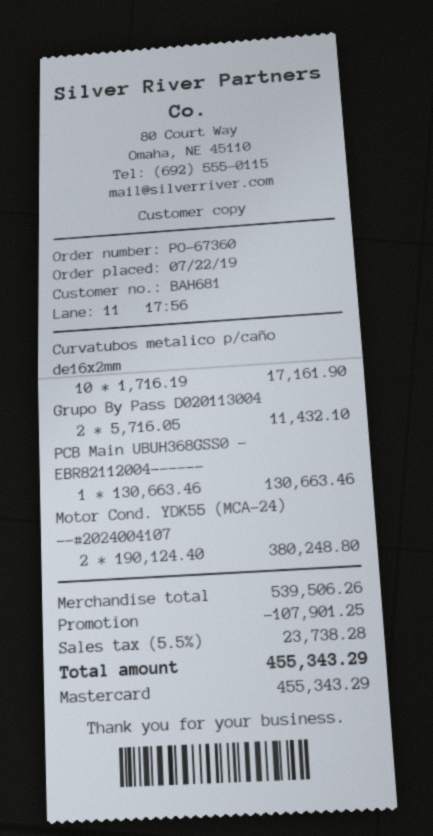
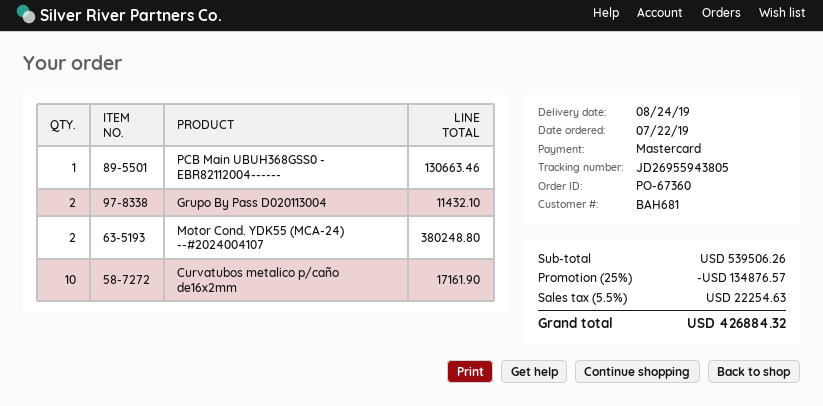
discount: 107901.25 -> 134876.57
tax: 5.5% = 23738.28 -> 5.5% = 22254.63
total: 455343.29 -> 426884.32

